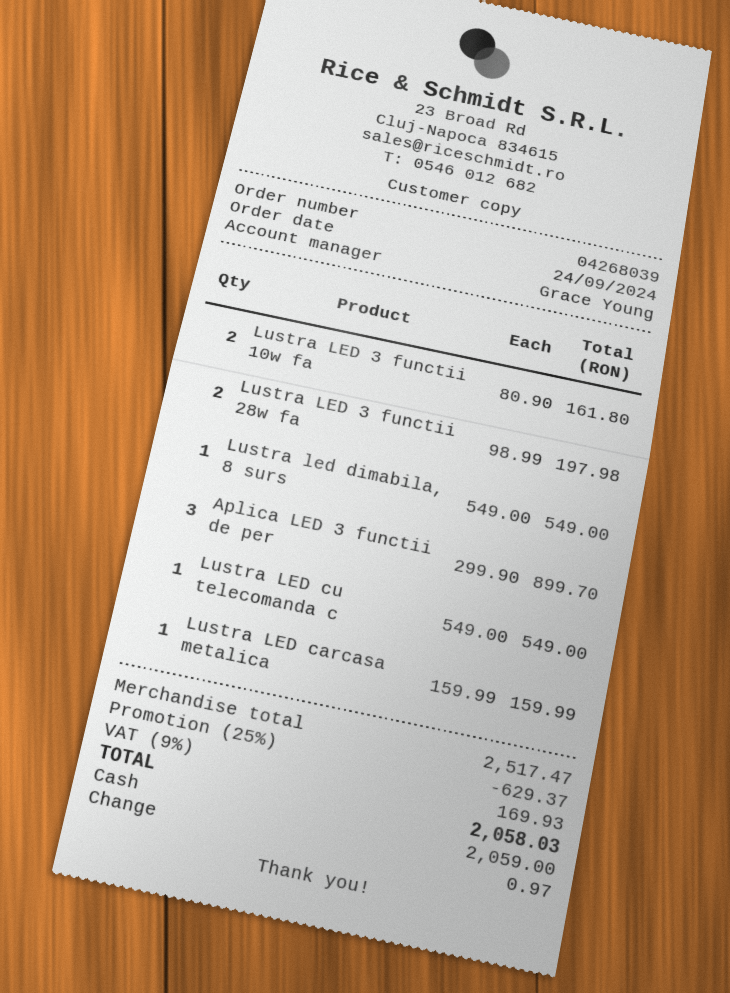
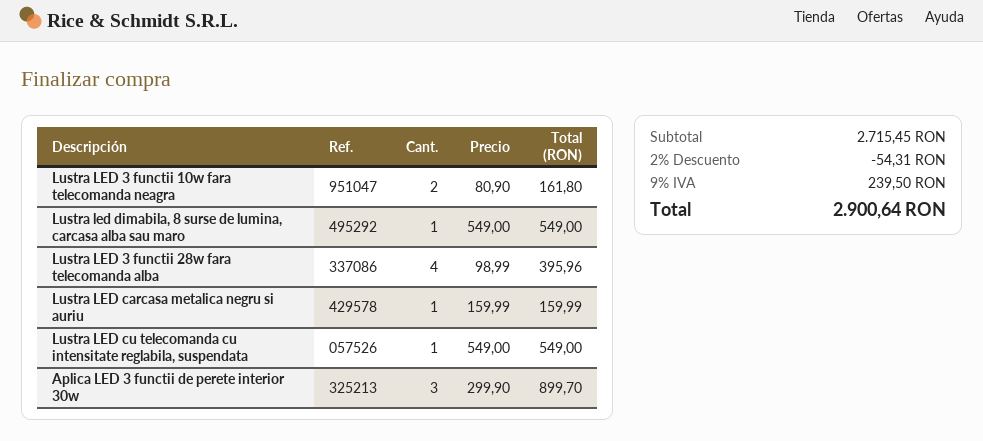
Lustra LED 3 functii 28w fa: 2 x 98.99 = 197.98 -> 4 x 98.99 = 395.96
subtotal: 2517.47 -> 2715.45
discount: 25% = 629.37 -> 2% = 54.31
tax: 9% = 169.93 -> 9% = 239.50
total: 2058.03 -> 2900.64

